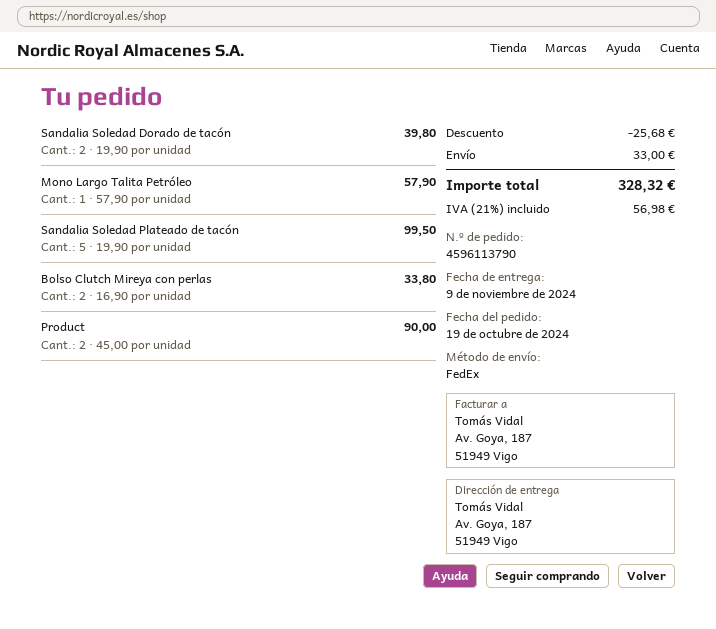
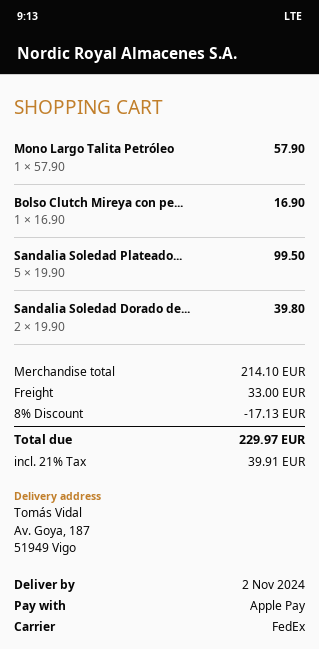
delivery date: 2024-11-09 -> 2024-11-02
Bolso Clutch Mireya con perlas: 2 x 16.90 = 33.80 -> 1 x 16.90 = 16.90
Product: 2 x 45.00 = 90.00 -> none
discount: 25.68 -> 17.13
tax: 21% = 56.98 -> 21% = 39.91
total: 328.32 -> 229.97

